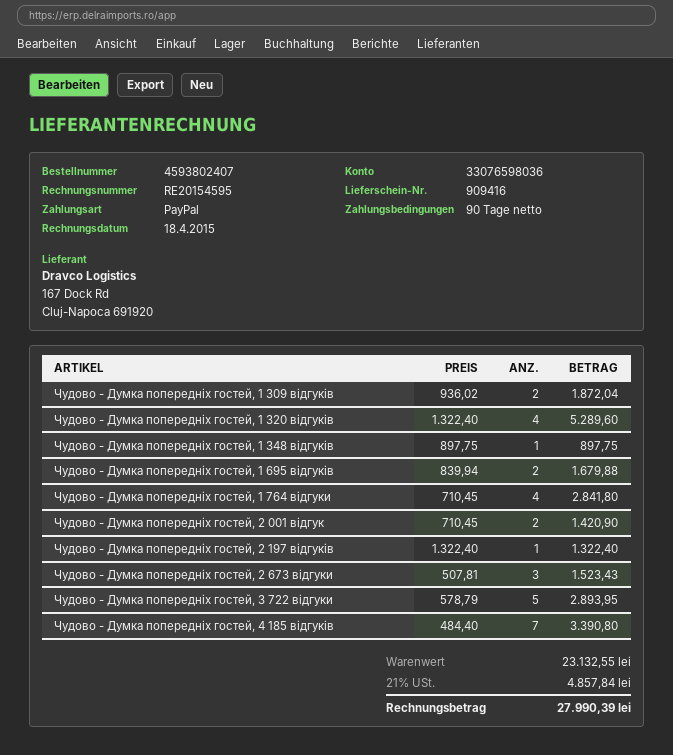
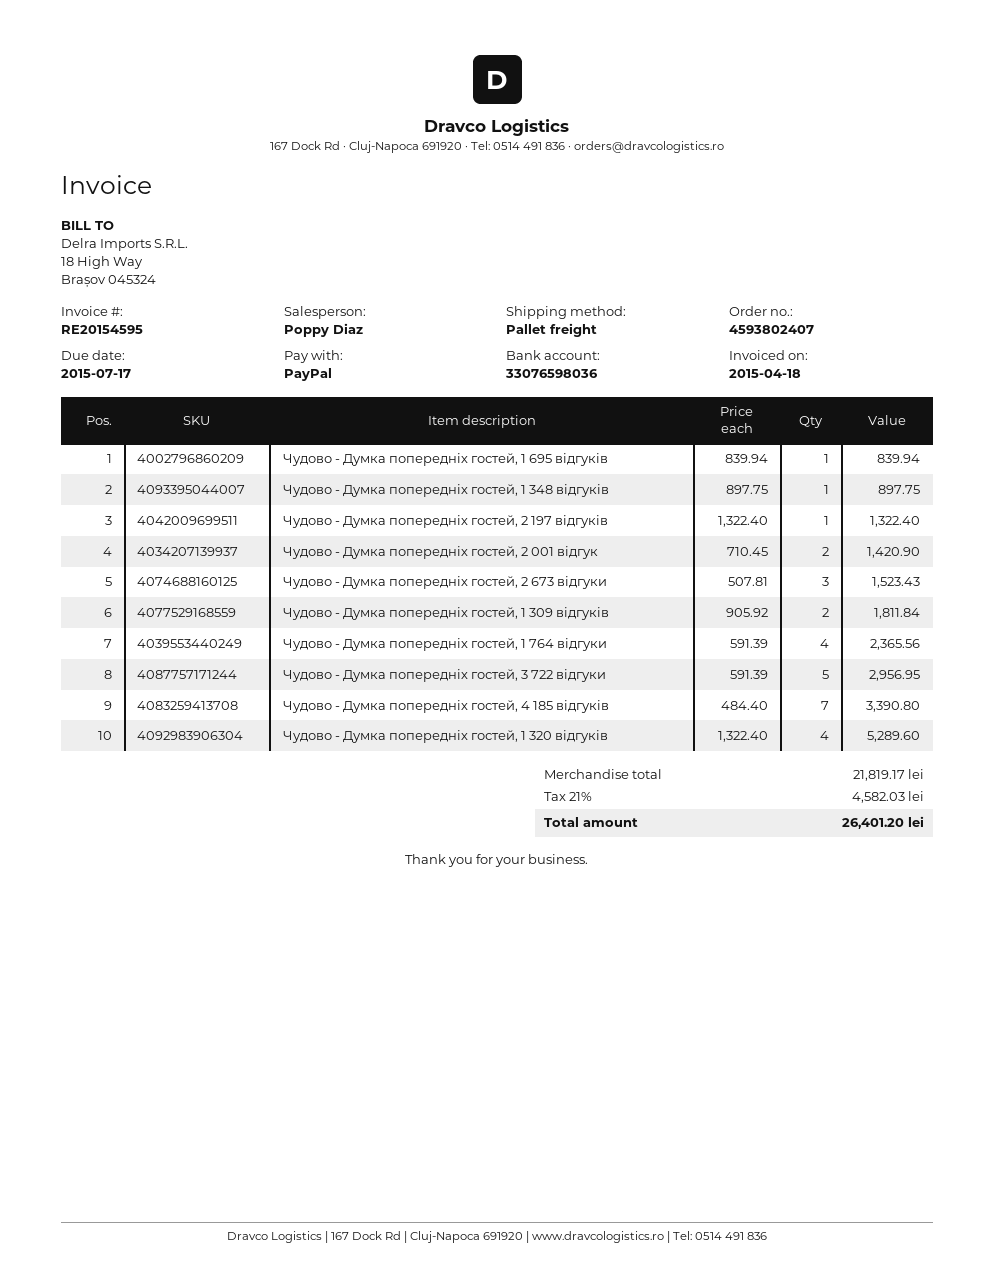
Чудово - Думка попередніх гостей, 1 309 відгуків: 2 x 936.02 = 1872.04 -> 2 x 905.92 = 1811.84
Чудово - Думка попередніх гостей, 1 695 відгуків: 2 x 839.94 = 1679.88 -> 1 x 839.94 = 839.94
Чудово - Думка попередніх гостей, 1 764 відгуки: 4 x 710.45 = 2841.80 -> 4 x 591.39 = 2365.56
Чудово - Думка попередніх гостей, 3 722 відгуки: 5 x 578.79 = 2893.95 -> 5 x 591.39 = 2956.95
subtotal: 23132.55 -> 21819.17
tax: 21% = 4857.84 -> 21% = 4582.03
total: 27990.39 -> 26401.20

